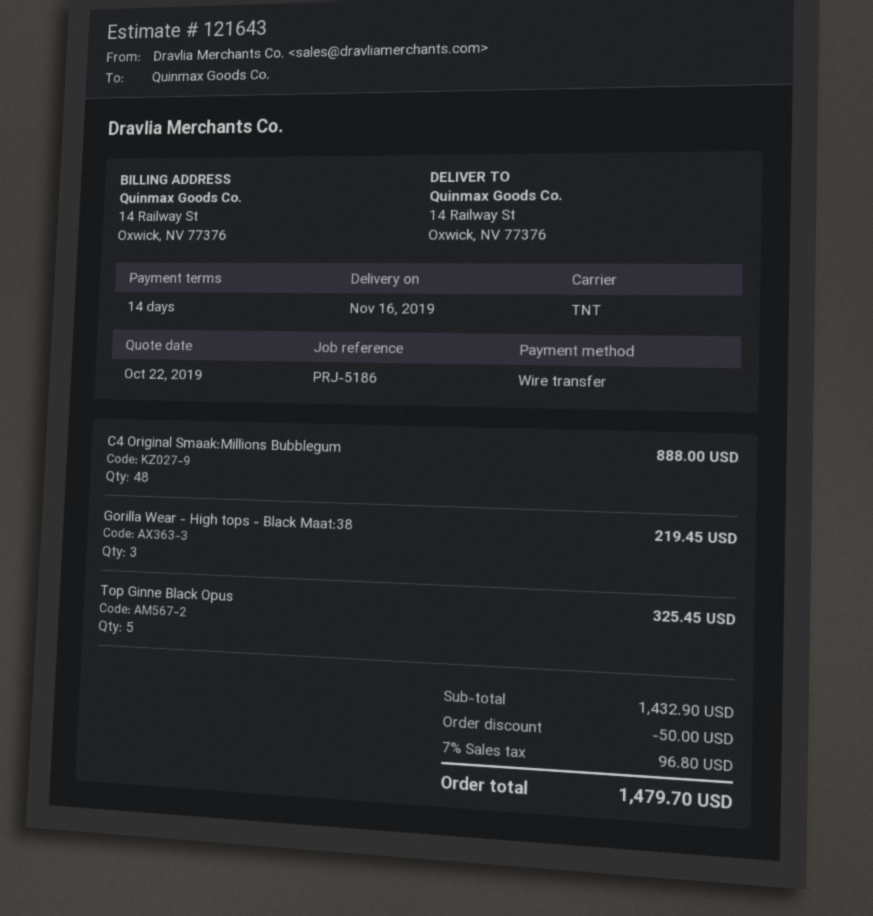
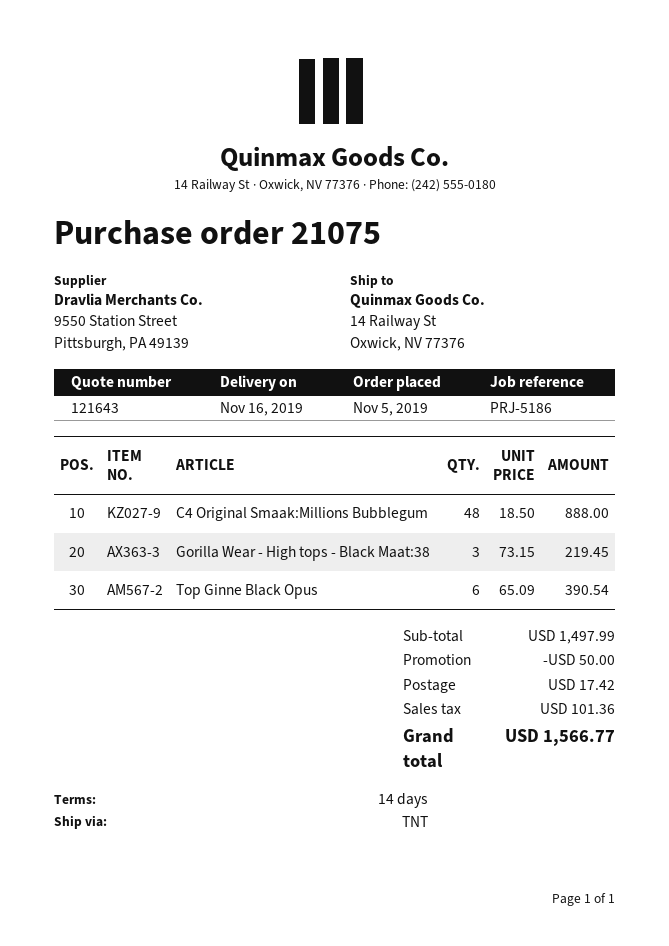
Top Ginne Black Opus: 5 for 325.45 -> 6 for 390.54
subtotal: 1432.90 -> 1497.99
shipping: none -> 17.42
tax: 96.80 -> 101.36
total: 1479.70 -> 1566.77

